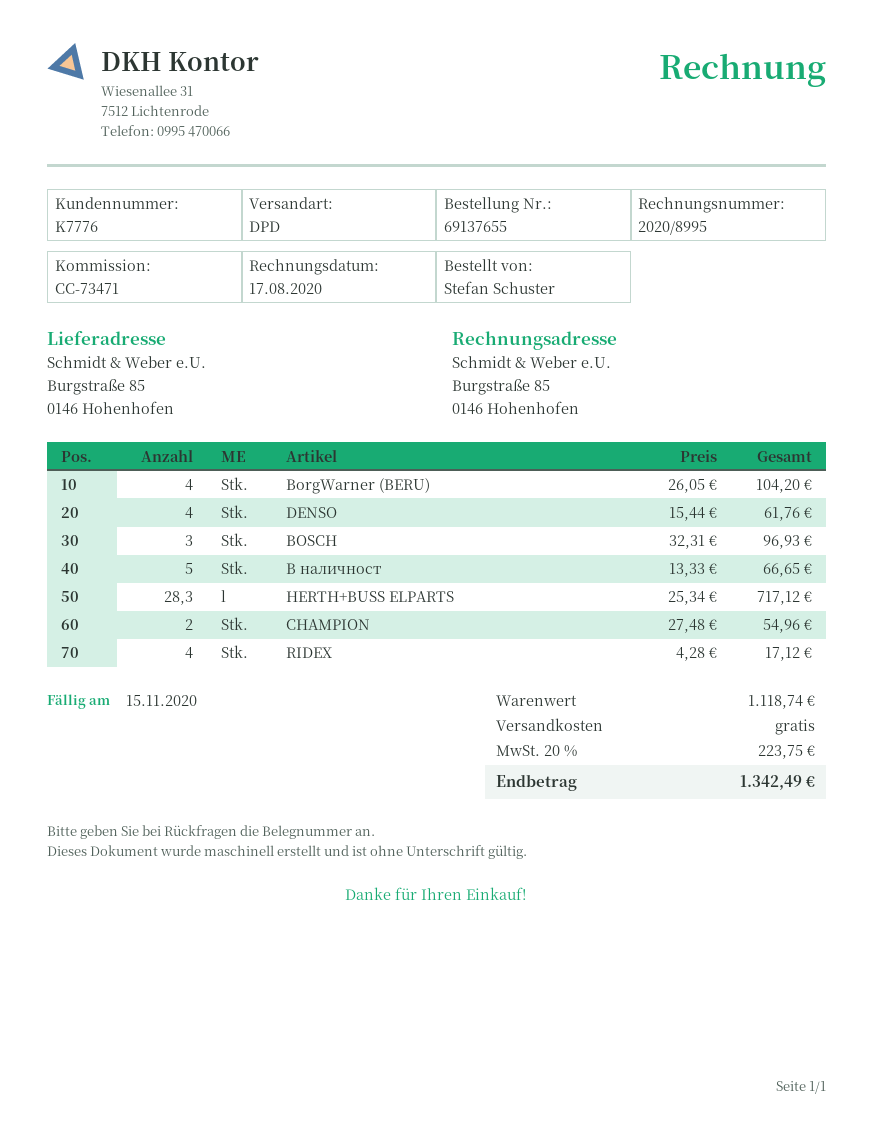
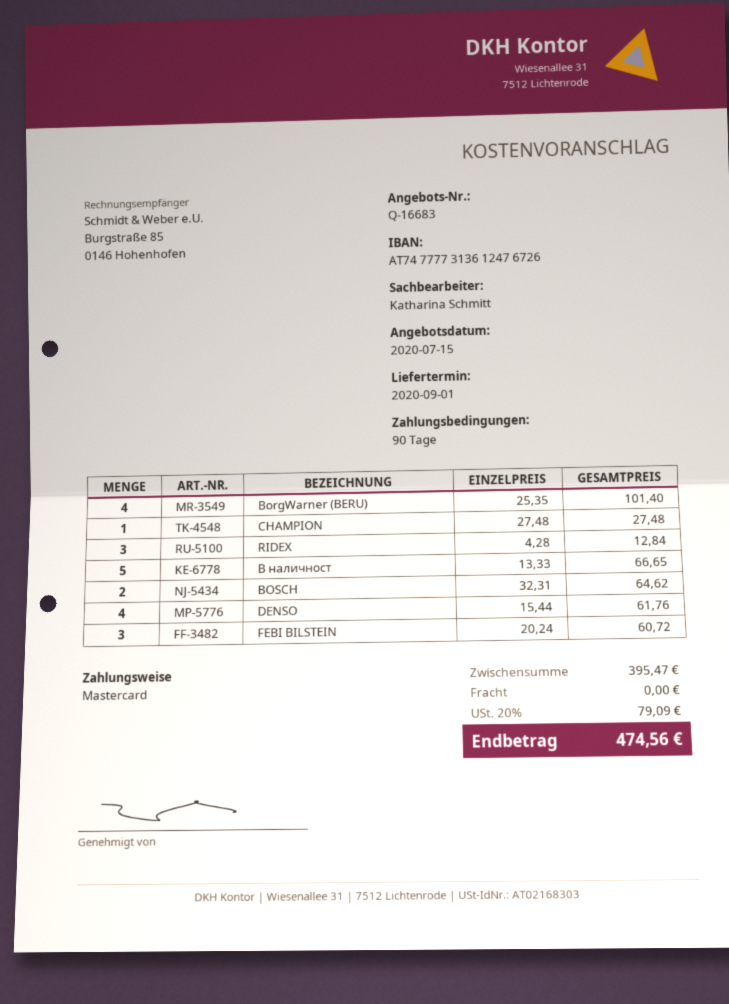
BorgWarner (BERU): 4 x 26.05 = 104.20 -> 4 x 25.35 = 101.40
BOSCH: 3 x 32.31 = 96.93 -> 2 x 32.31 = 64.62
HERTH+BUSS ELPARTS: 28.3 x 25.34 = 717.12 -> none
CHAMPION: 2 x 27.48 = 54.96 -> 1 x 27.48 = 27.48
RIDEX: 4 x 4.28 = 17.12 -> 3 x 4.28 = 12.84
FEBI BILSTEIN: none -> 3 x 20.24 = 60.72
subtotal: 1118.74 -> 395.47
tax: 20% = 223.75 -> 20% = 79.09
total: 1342.49 -> 474.56

